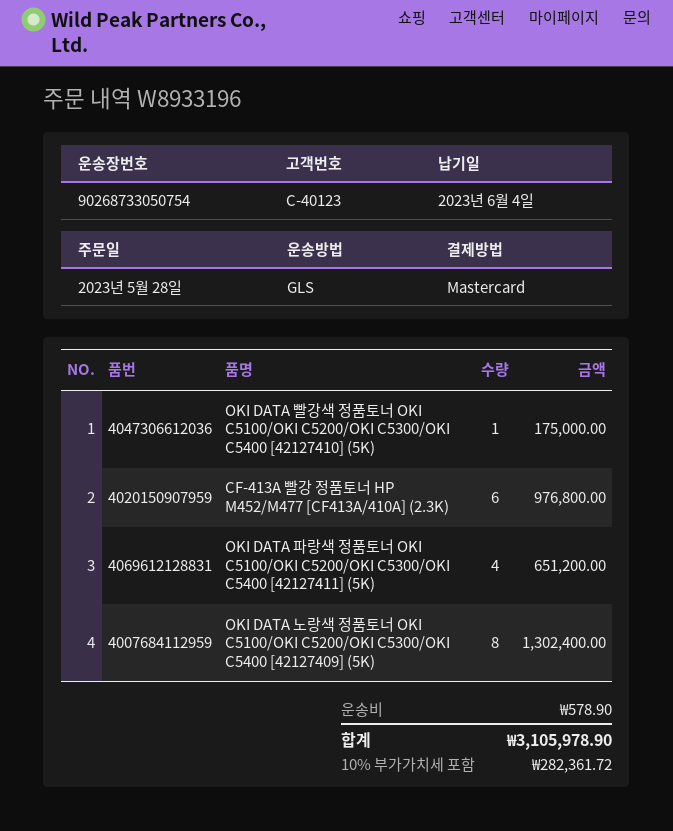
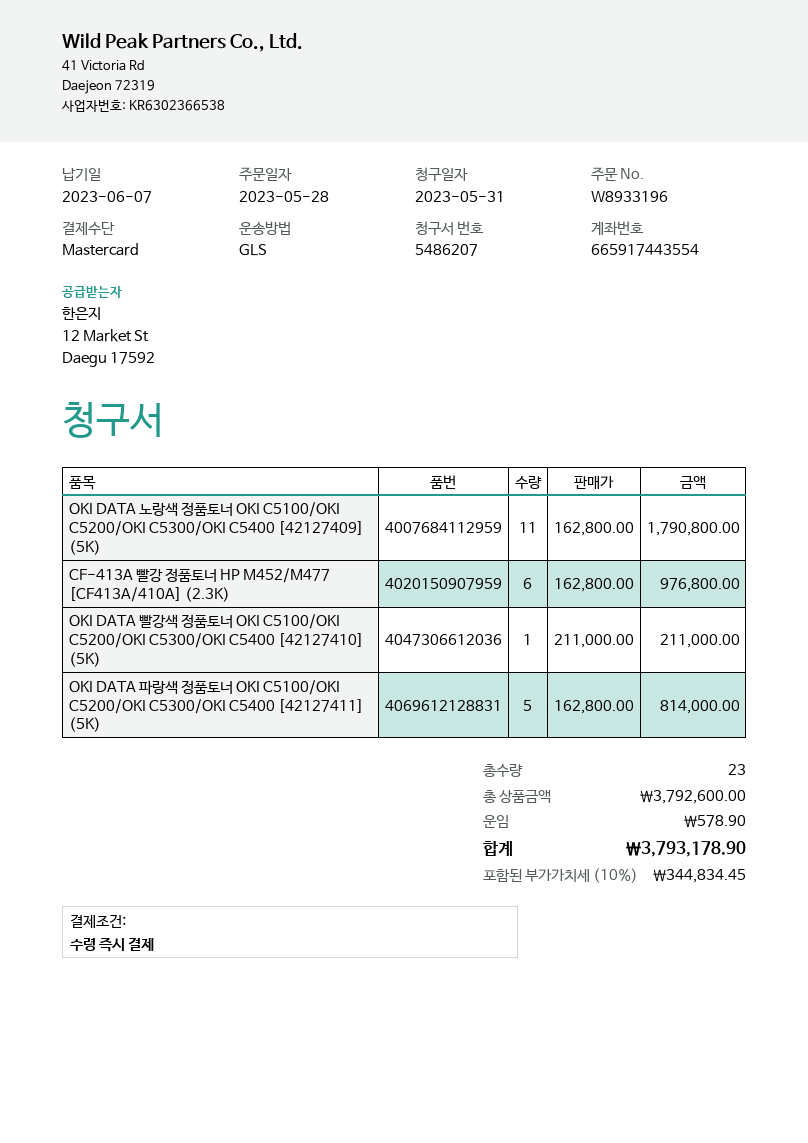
delivery date: 2023-06-04 -> 2023-06-07
OKI DATA 빨강색 정품토너 OKI C5100/OKI C5200/OKI C5300/OKI C5400 [42127410] (5K): 1 for 175000.00 -> 1 for 211000.00
OKI DATA 파랑색 정품토너 OKI C5100/OKI C5200/OKI C5300/OKI C5400 [42127411] (5K): 4 for 651200.00 -> 5 for 814000.00
OKI DATA 노랑색 정품토너 OKI C5100/OKI C5200/OKI C5300/OKI C5400 [42127409] (5K): 8 for 1302400.00 -> 11 for 1790800.00
tax: 10% = 282361.72 -> 10% = 344834.45
total: 3105978.90 -> 3793178.90

